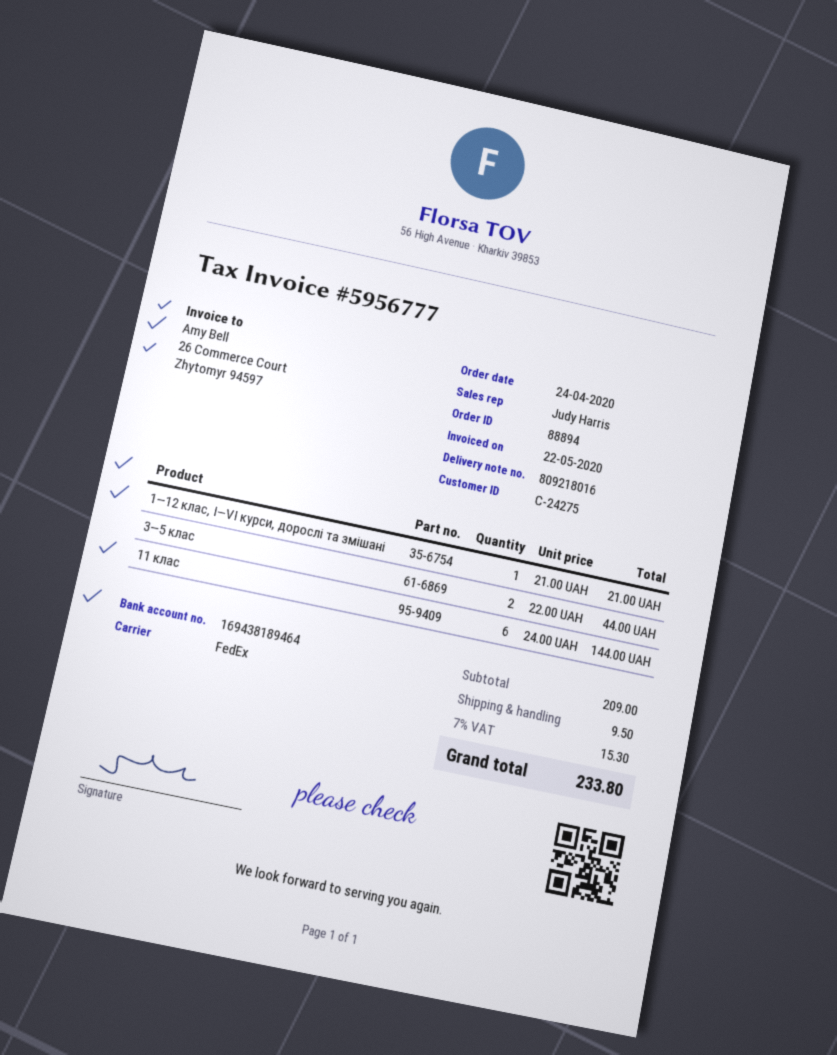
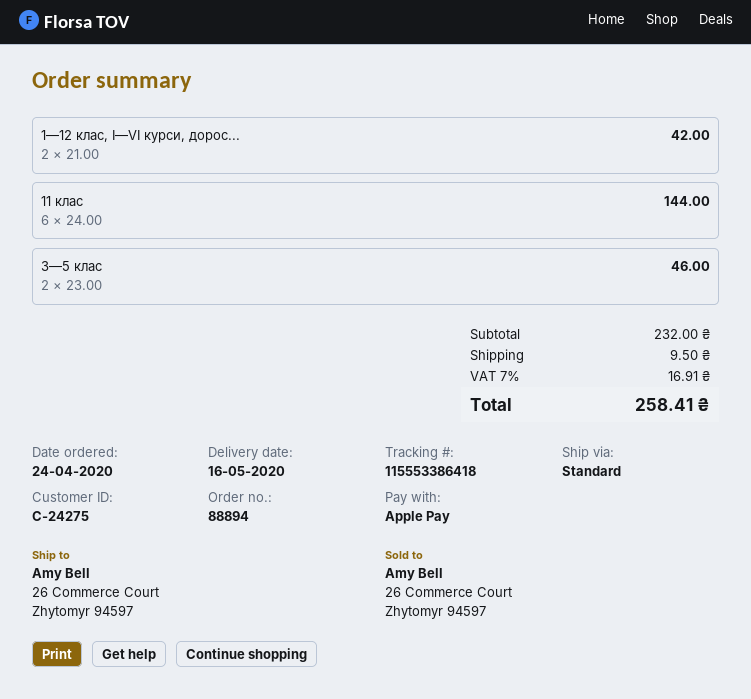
shipping method: FedEx -> standard
1—12 клас, I—VI курси, дорослі та змішані: 1 x 21.00 = 21.00 -> 2 x 21.00 = 42.00
3—5 клас: 2 x 22.00 = 44.00 -> 2 x 23.00 = 46.00
subtotal: 209.00 -> 232.00
tax: 7% = 15.30 -> 7% = 16.91
total: 233.80 -> 258.41

